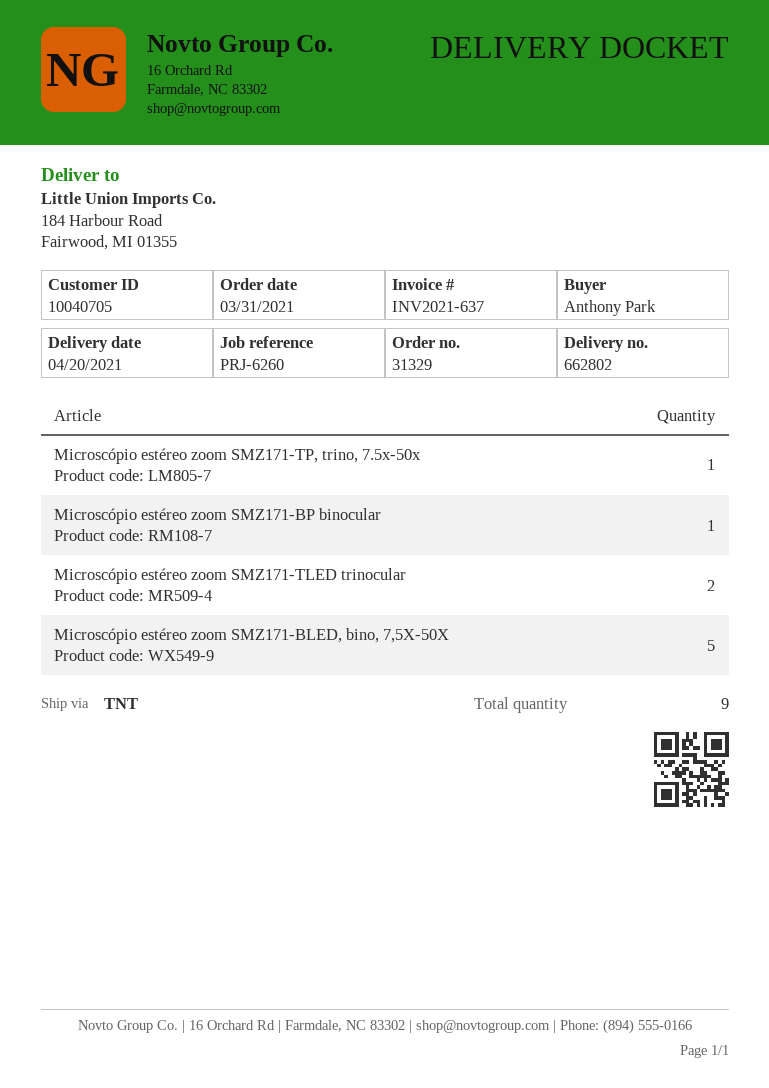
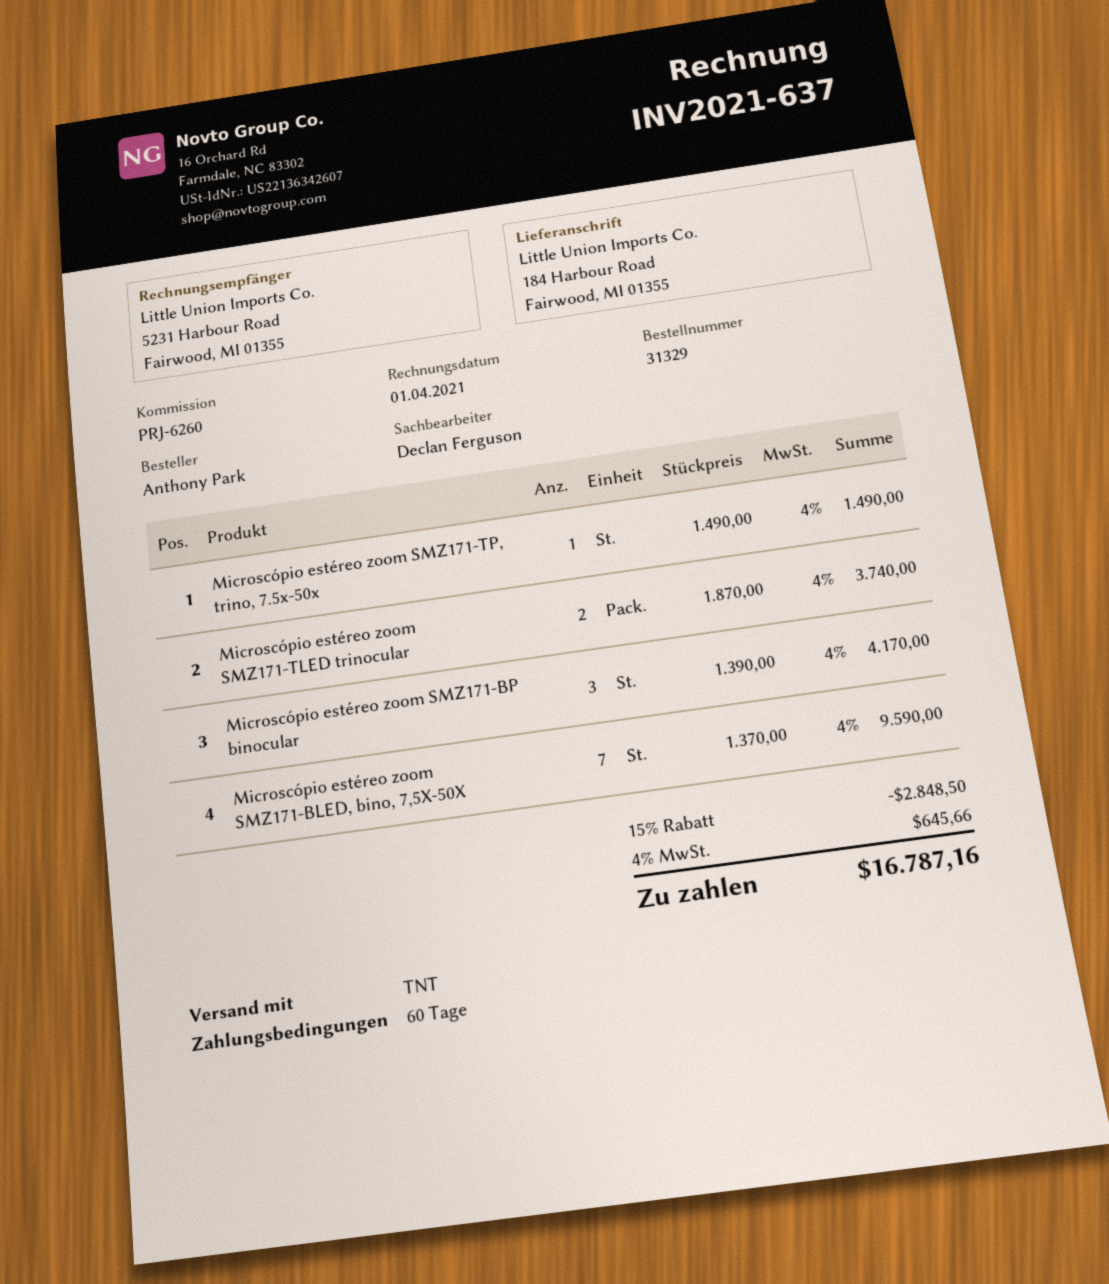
Microscópio estéreo zoom SMZ171-BP binocular: 1 -> 3
Microscópio estéreo zoom SMZ171-BLED, bino, 7,5X-50X: 5 -> 7

